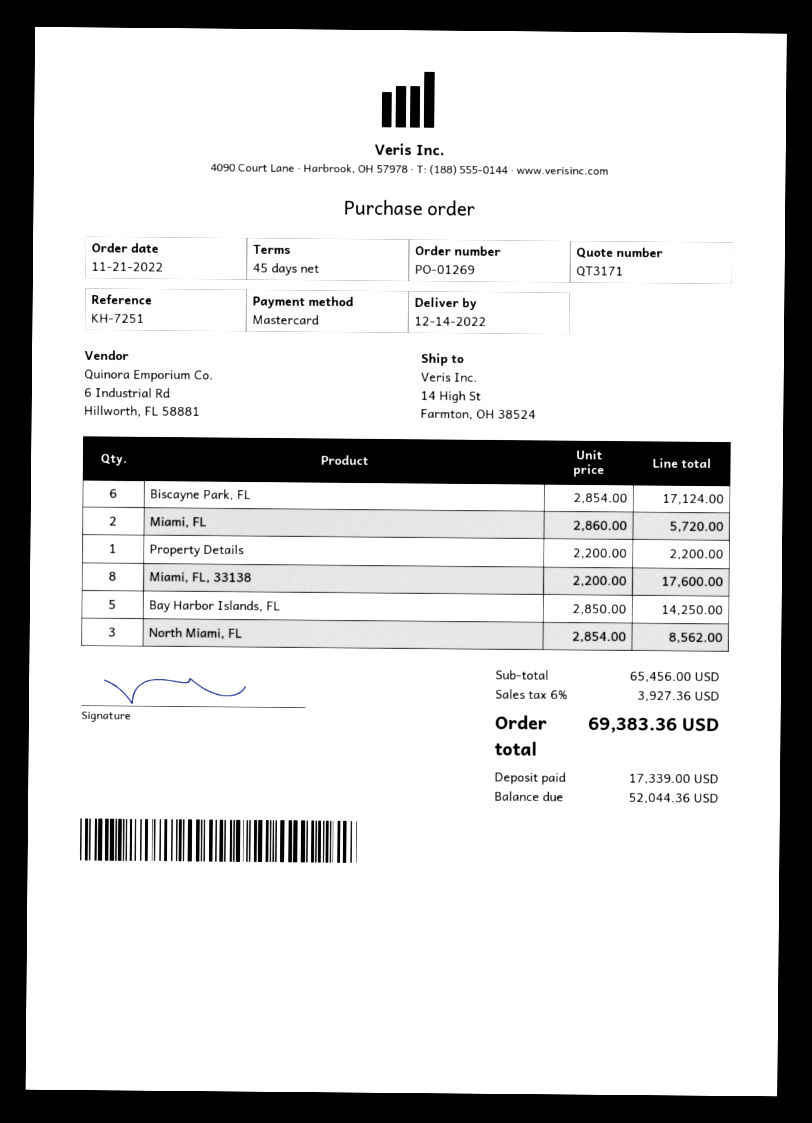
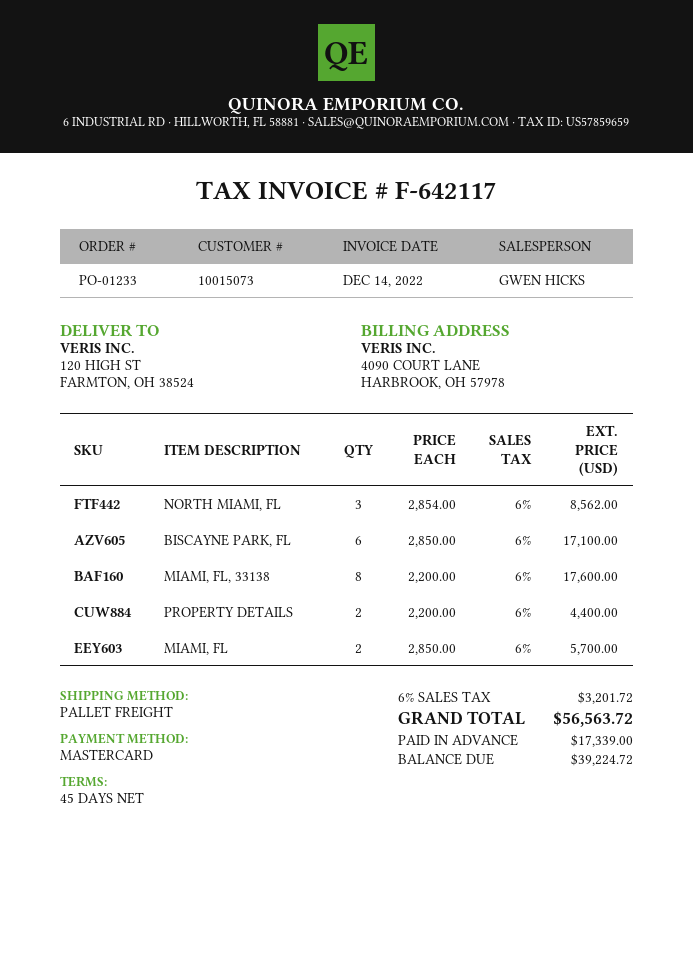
order number: PO-01269 -> PO-01233
ship to: 14 High St, Farmton, OH 38524 -> 120 HIGH ST, FARMTON, OH 38524
Biscayne Park, FL: 6 x 2854.00 = 17124.00 -> 6 x 2850.00 = 17100.00
Miami, FL: 2 x 2860.00 = 5720.00 -> 2 x 2850.00 = 5700.00
Property Details: 1 x 2200.00 = 2200.00 -> 2 x 2200.00 = 4400.00
Bay Harbor Islands, FL: 5 x 2850.00 = 14250.00 -> none
tax: 6% = 3927.36 -> 6% = 3201.72
total: 69383.36 -> 56563.72
balance: 52044.36 -> 39224.72

